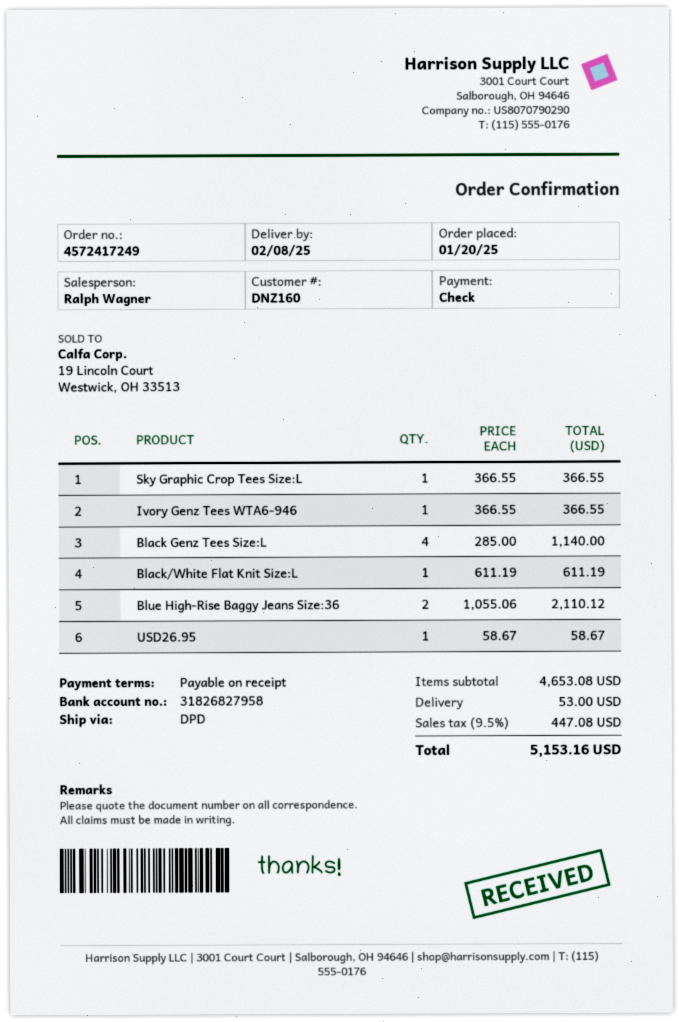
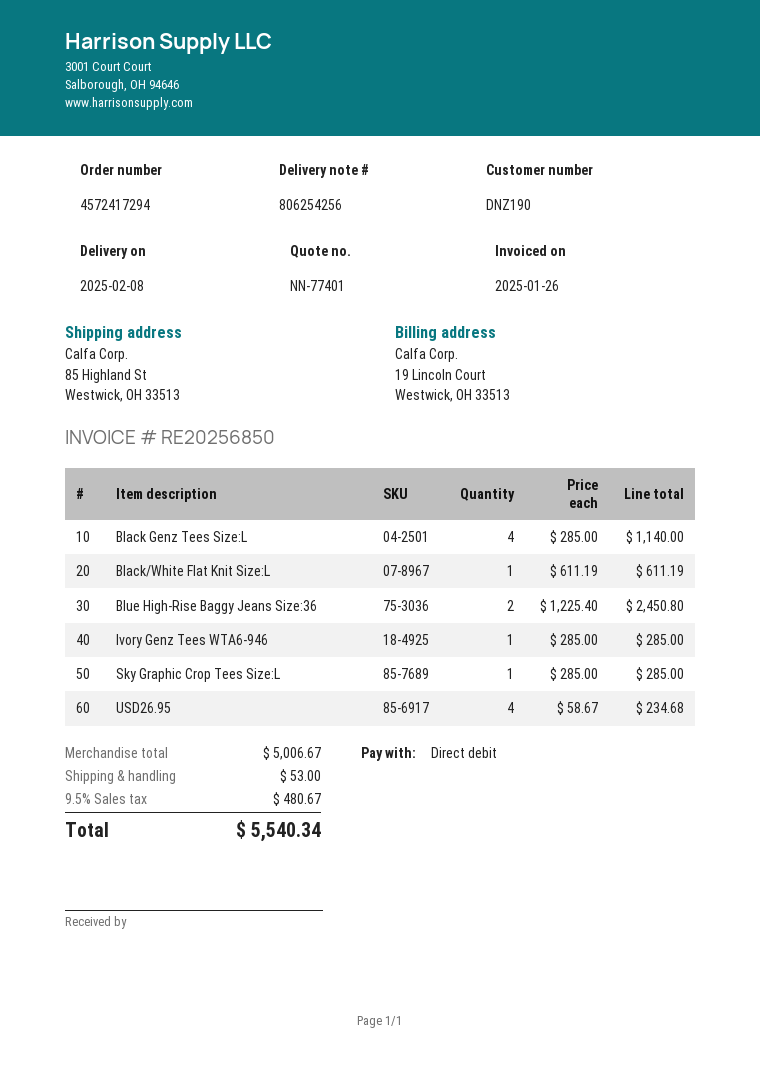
order number: 4572417249 -> 4572417294
customer number: DNZ160 -> DNZ190
payment method: cheque -> direct debit
Sky Graphic Crop Tees Size:L: 1 x 366.55 = 366.55 -> 1 x 285.00 = 285.00
Ivory Genz Tees WTA6-946: 1 x 366.55 = 366.55 -> 1 x 285.00 = 285.00
Blue High-Rise Baggy Jeans Size:36: 2 x 1055.06 = 2110.12 -> 2 x 1225.40 = 2450.80
USD26.95: 1 x 58.67 = 58.67 -> 4 x 58.67 = 234.68
subtotal: 4653.08 -> 5006.67
tax: 9.5% = 447.08 -> 9.5% = 480.67
total: 5153.16 -> 5540.34

